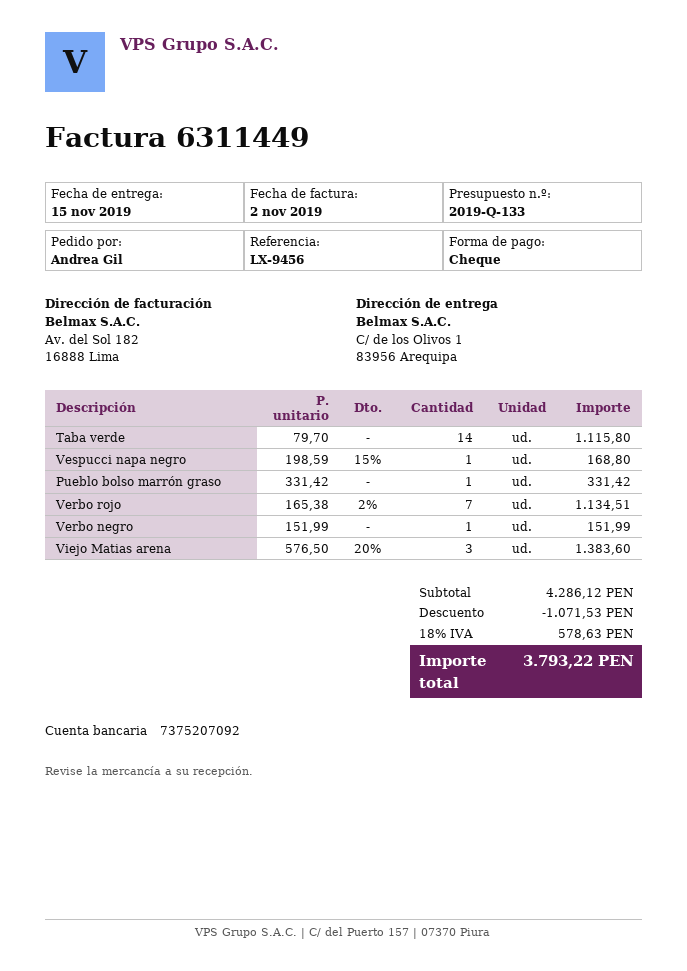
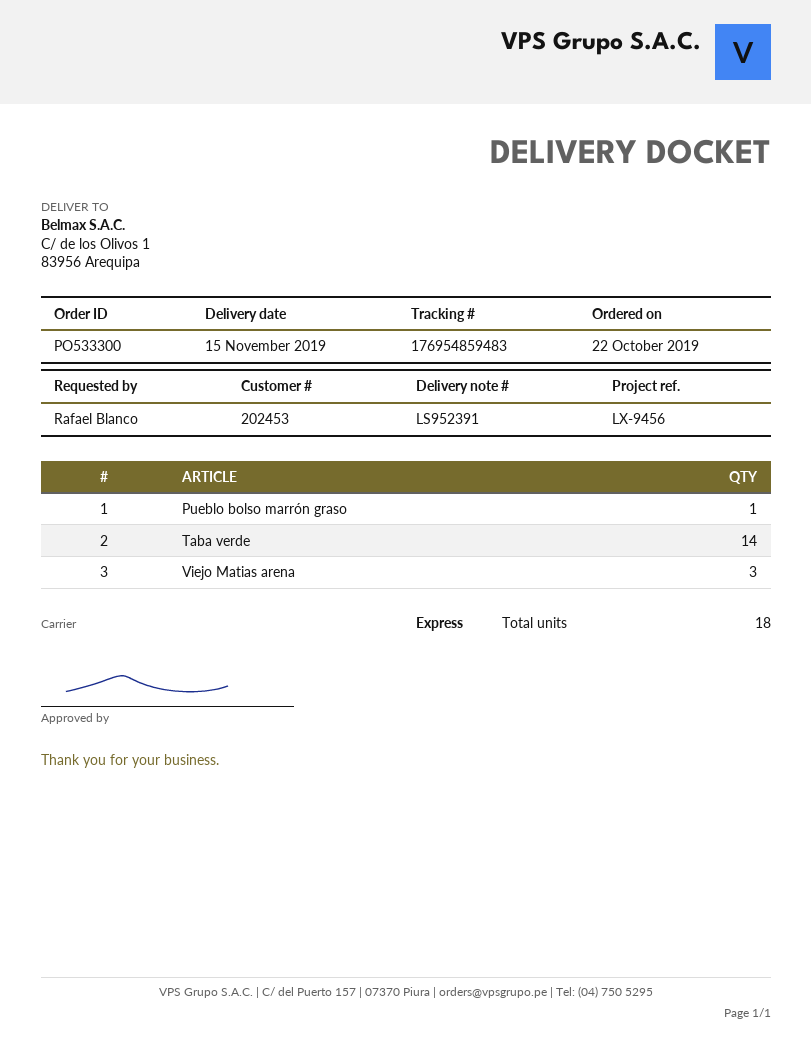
ordered by: Andrea Gil -> Rafael Blanco
Vespucci napa negro: 1 -> none
Verbo rojo: 7 -> none
Verbo negro: 1 -> none

